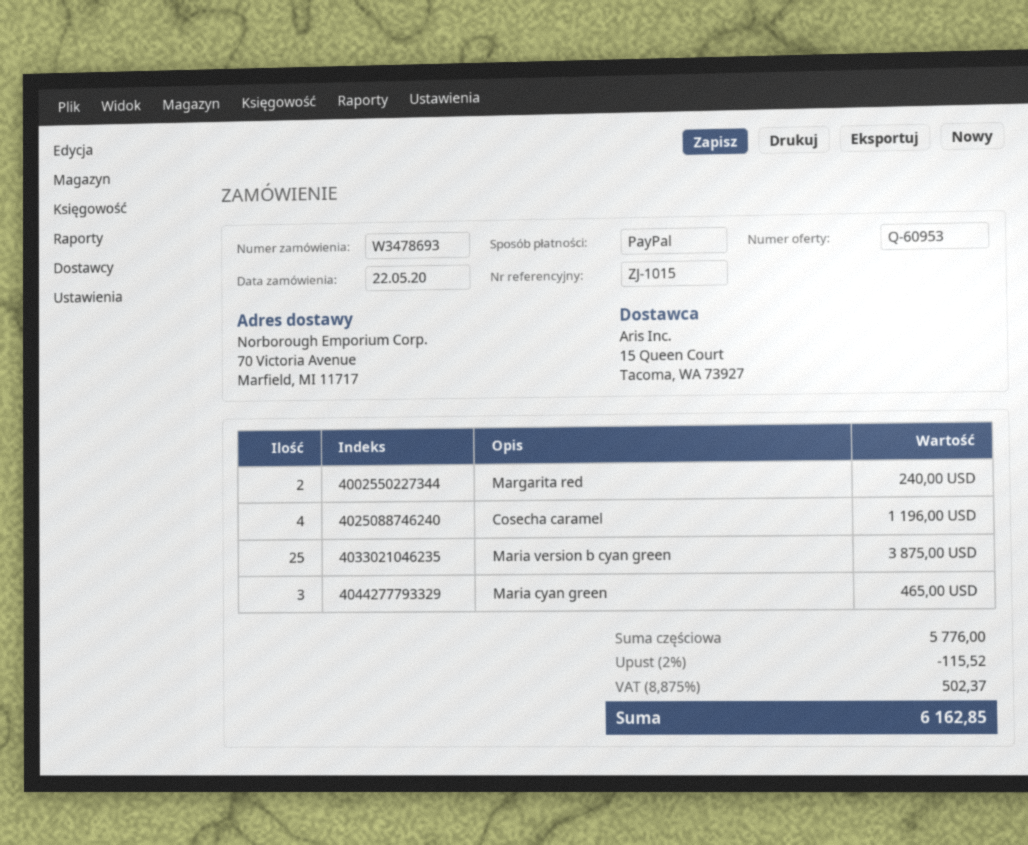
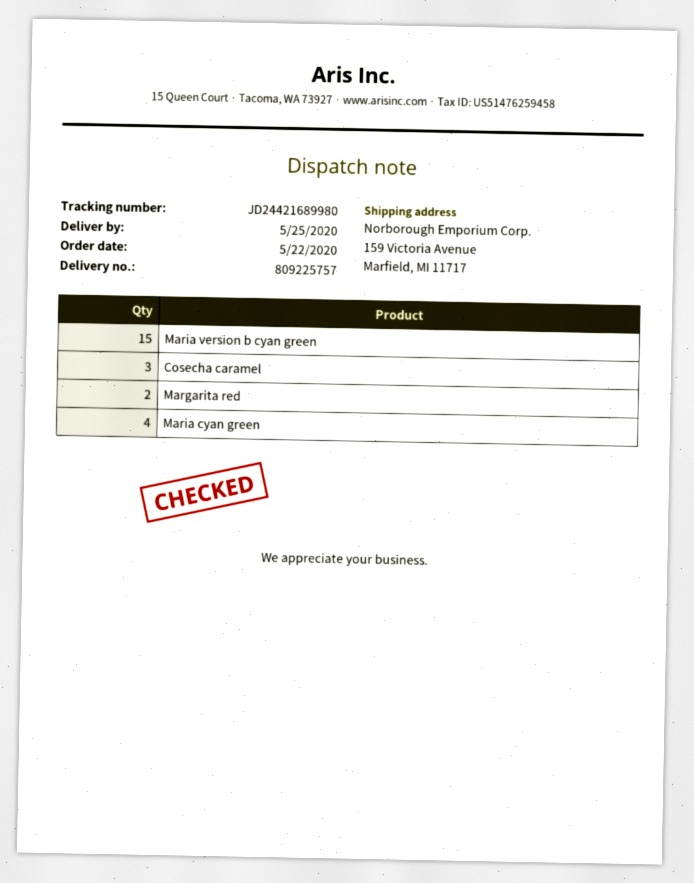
ship to: 70 Victoria Avenue, Marfield, MI 11717 -> 159 Victoria Avenue, Marfield, MI 11717
Cosecha caramel: 4 -> 3
Maria version b cyan green: 25 -> 15
Maria cyan green: 3 -> 4

